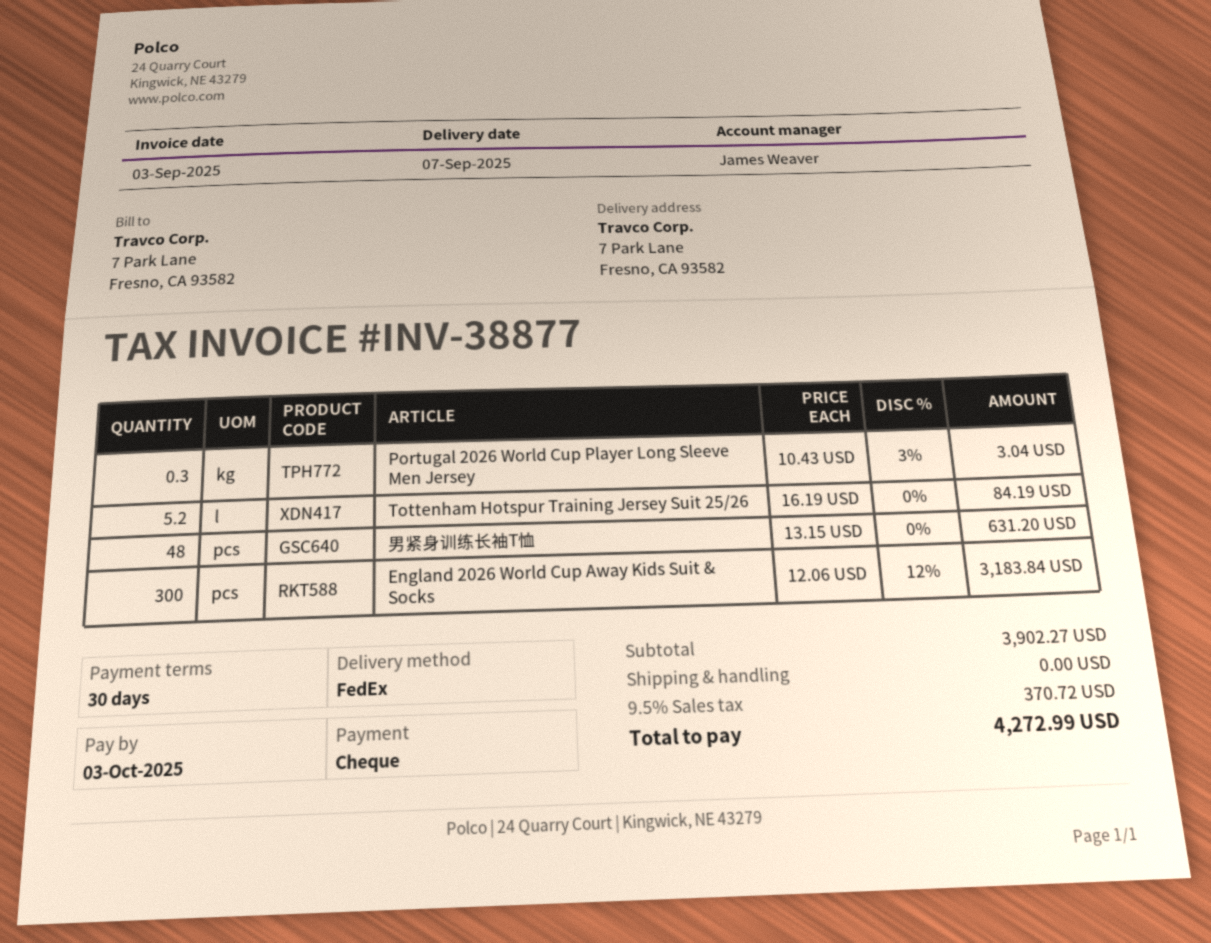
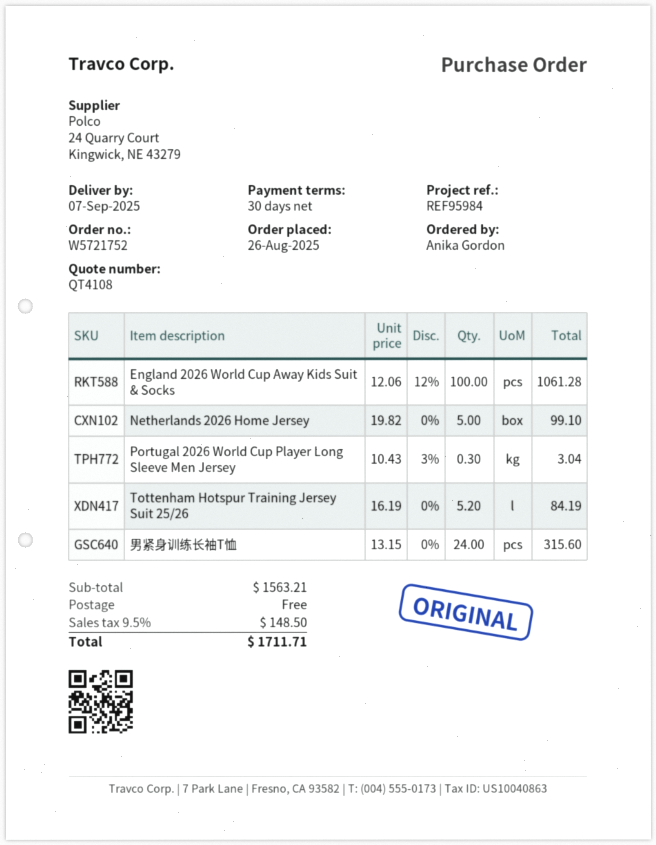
男紧身训练长袖T恤: 48 x 13.15 = 631.20 -> 24 x 13.15 = 315.60
England 2026 World Cup Away Kids Suit & Socks: 300 x 12.06 - 12% = 3183.84 -> 100 x 12.06 - 12% = 1061.28
Netherlands 2026 Home Jersey: none -> 5 x 19.82 = 99.10
subtotal: 3902.27 -> 1563.21
tax: 9.5% = 370.72 -> 9.5% = 148.50
total: 4272.99 -> 1711.71

